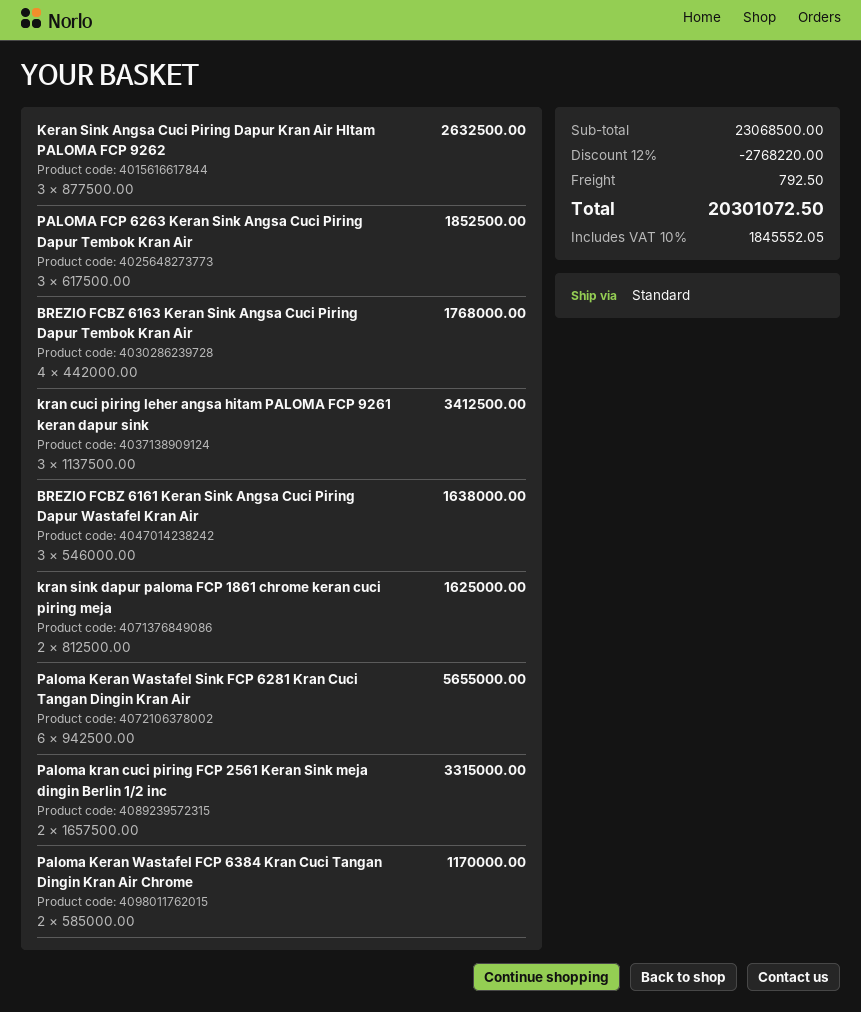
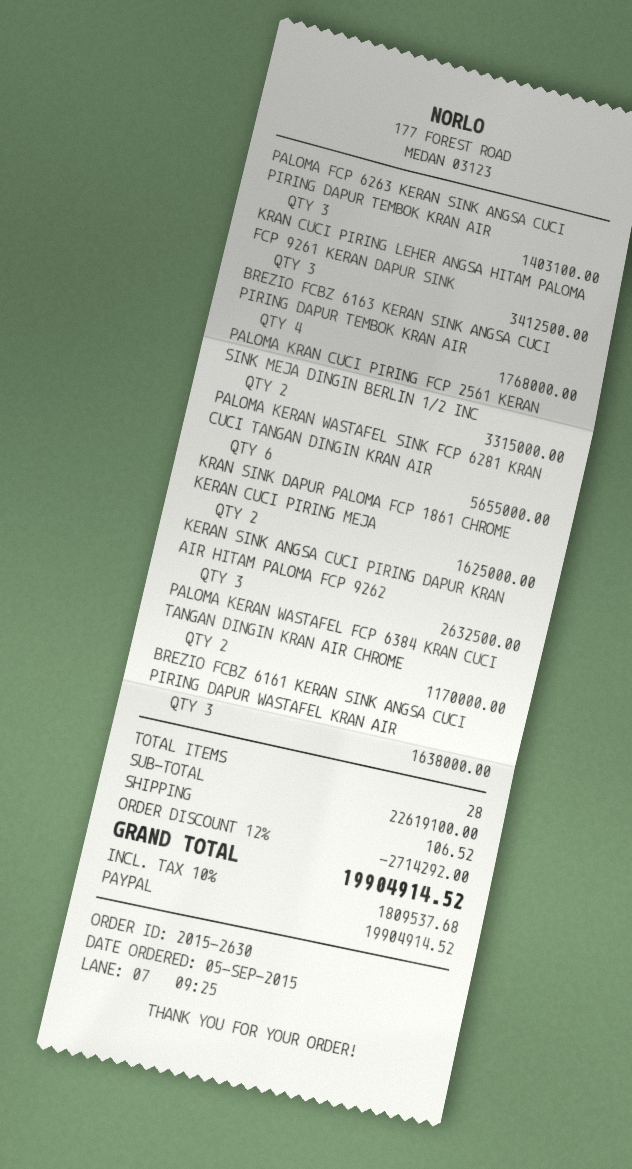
PALOMA FCP 6263 Keran Sink Angsa Cuci Piring Dapur Tembok Kran Air: 3 for 1852500.00 -> 3 for 1403100.00
subtotal: 23068500.00 -> 22619100.00
discount: 12% = 2768220.00 -> 12% = 2714292.00
shipping: 792.50 -> 106.52
tax: 10% = 1845552.05 -> 10% = 1809537.68
total: 20301072.50 -> 19904914.52

